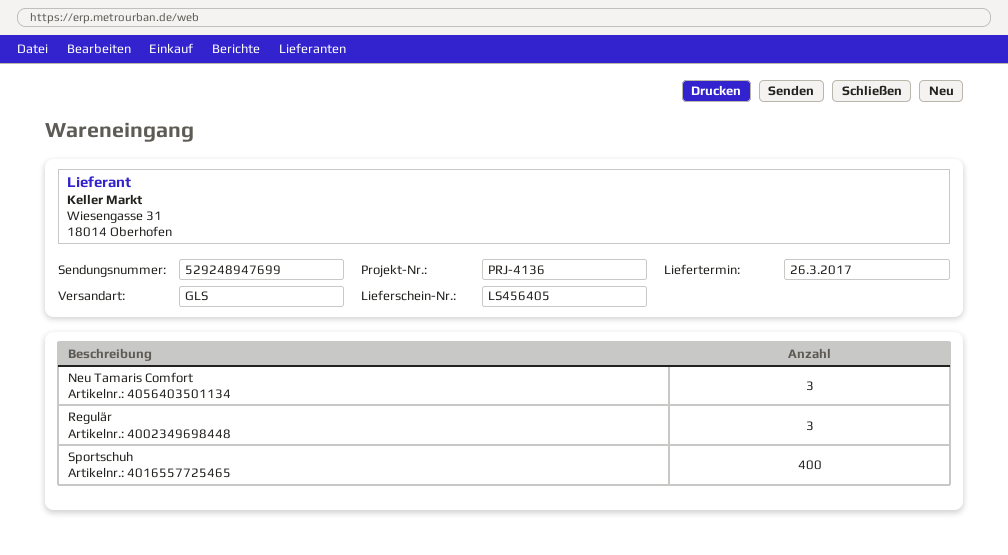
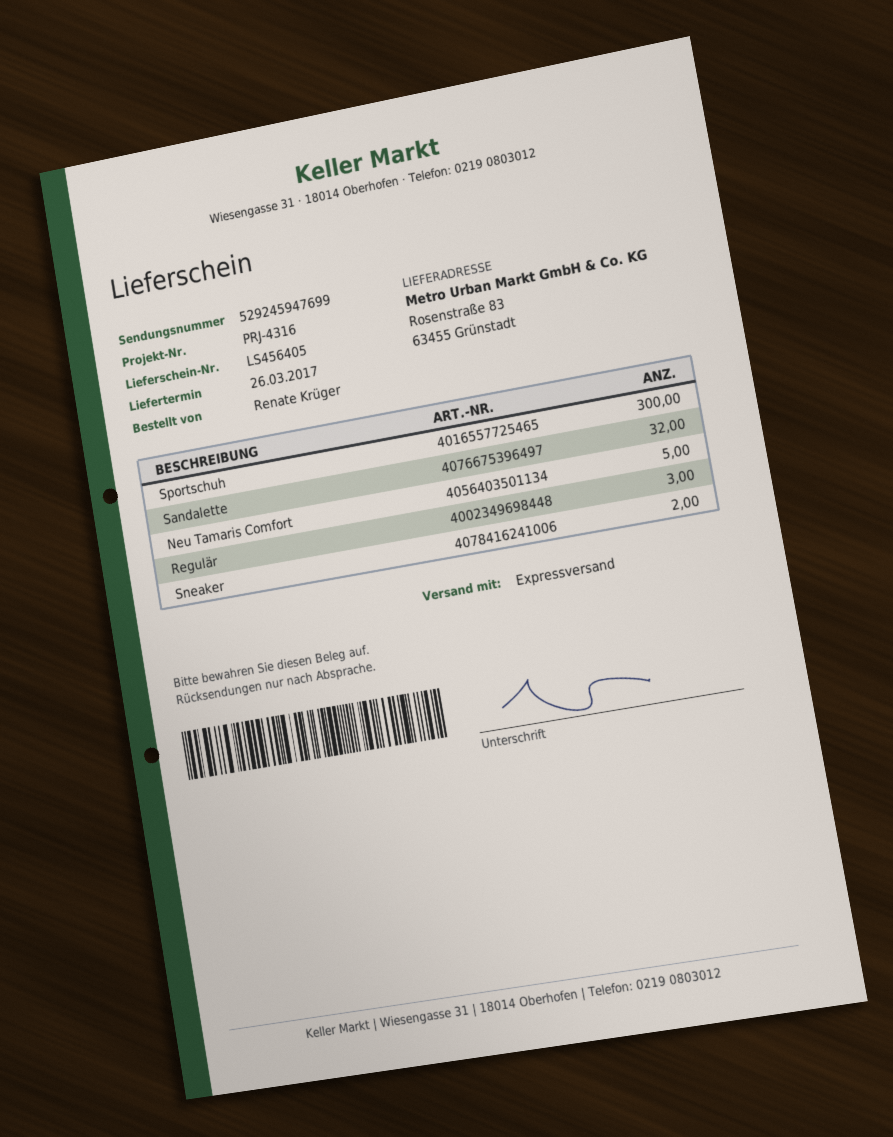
reference: PRJ-4136 -> PRJ-4316
shipping method: GLS -> express
tracking number: 529248947699 -> 529245947699
Neu Tamaris Comfort: 3 -> 5
Sportschuh: 400 -> 300
Sandalette: none -> 32
Sneaker: none -> 2

